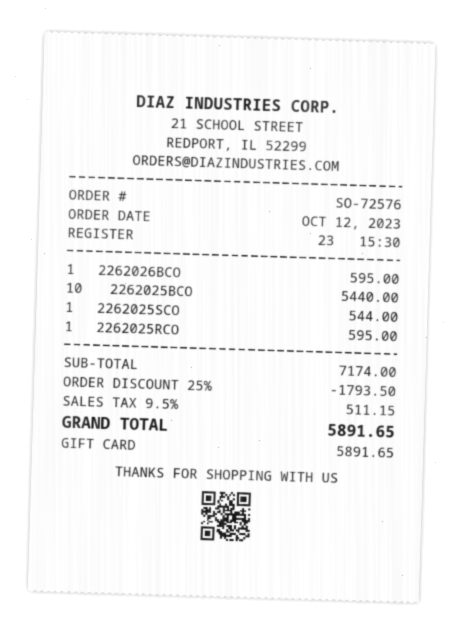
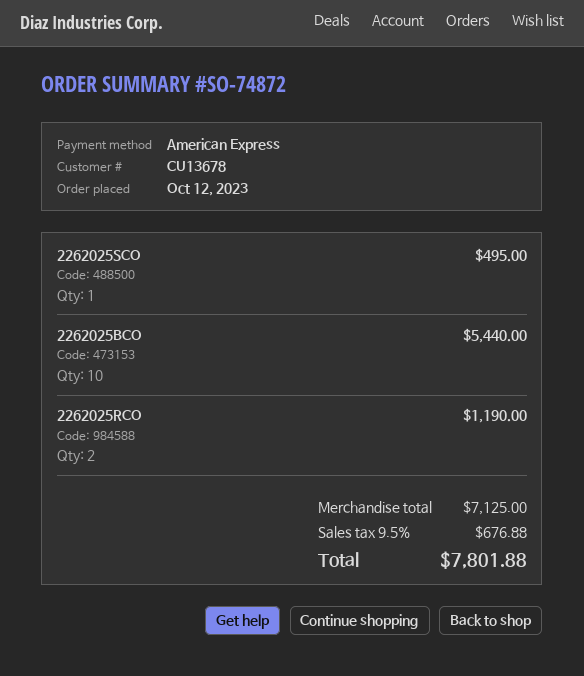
order number: SO-72576 -> SO-74872
payment method: gift card -> American Express
2262026BCO: 1 for 595.00 -> none
2262025SCO: 1 for 544.00 -> 1 for 495.00
2262025RCO: 1 for 595.00 -> 2 for 1190.00
subtotal: 7174.00 -> 7125.00
discount: 25% = 1793.50 -> none
tax: 9.5% = 511.15 -> 9.5% = 676.88
total: 5891.65 -> 7801.88

